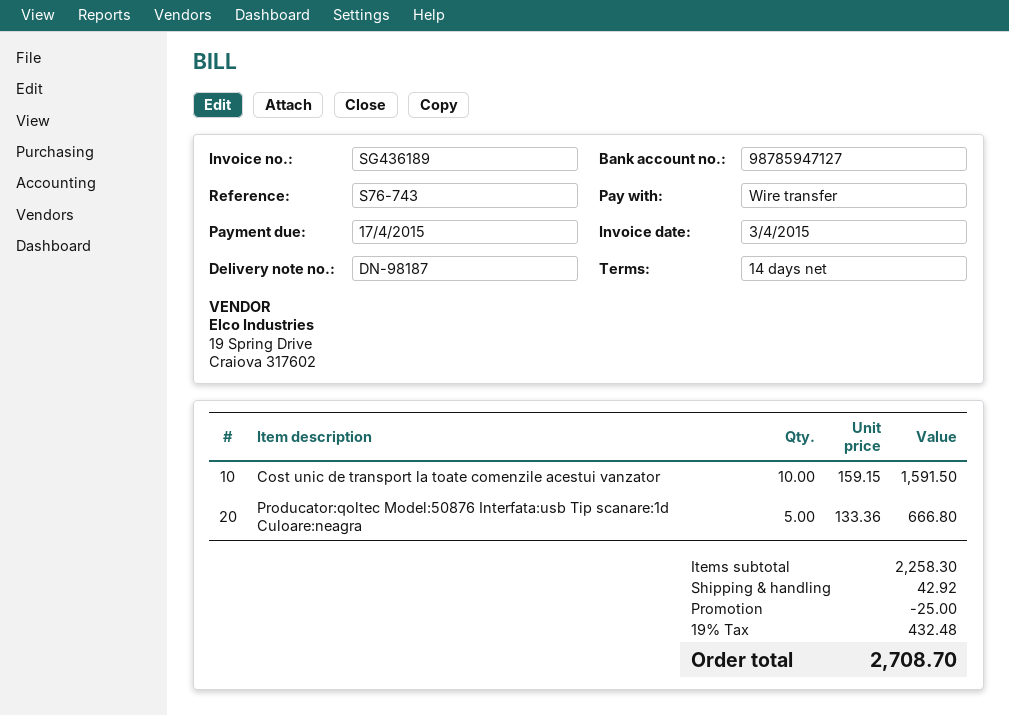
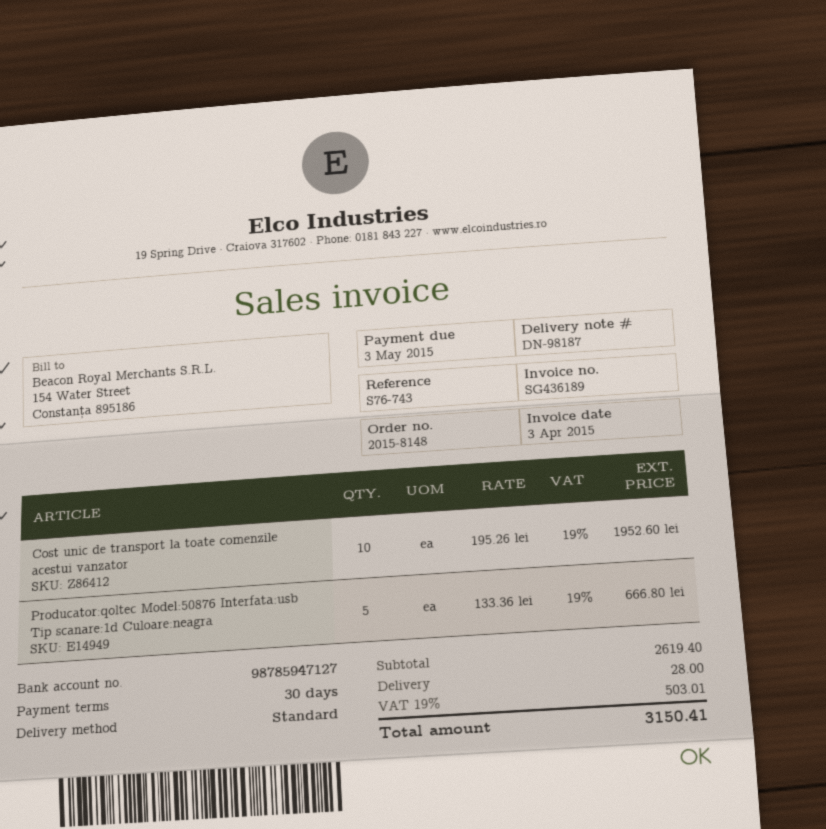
payment terms: 14 days -> 30 days
due date: 2015-04-17 -> 2015-05-03
Cost unic de transport la toate comenzile acestui vanzator: 10 x 159.15 = 1591.50 -> 10 x 195.26 = 1952.60
subtotal: 2258.30 -> 2619.40
discount: 25.00 -> none
shipping: 42.92 -> 28.00
tax: 19% = 432.48 -> 19% = 503.01
total: 2708.70 -> 3150.41

